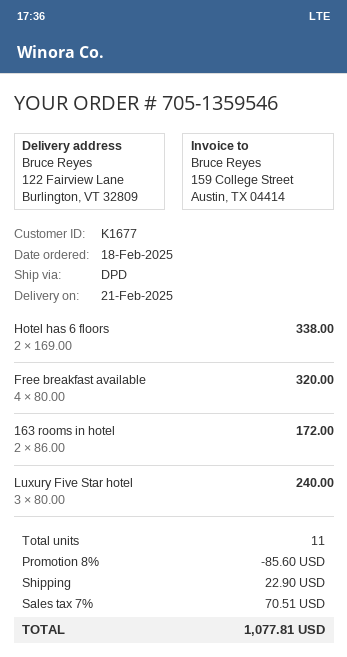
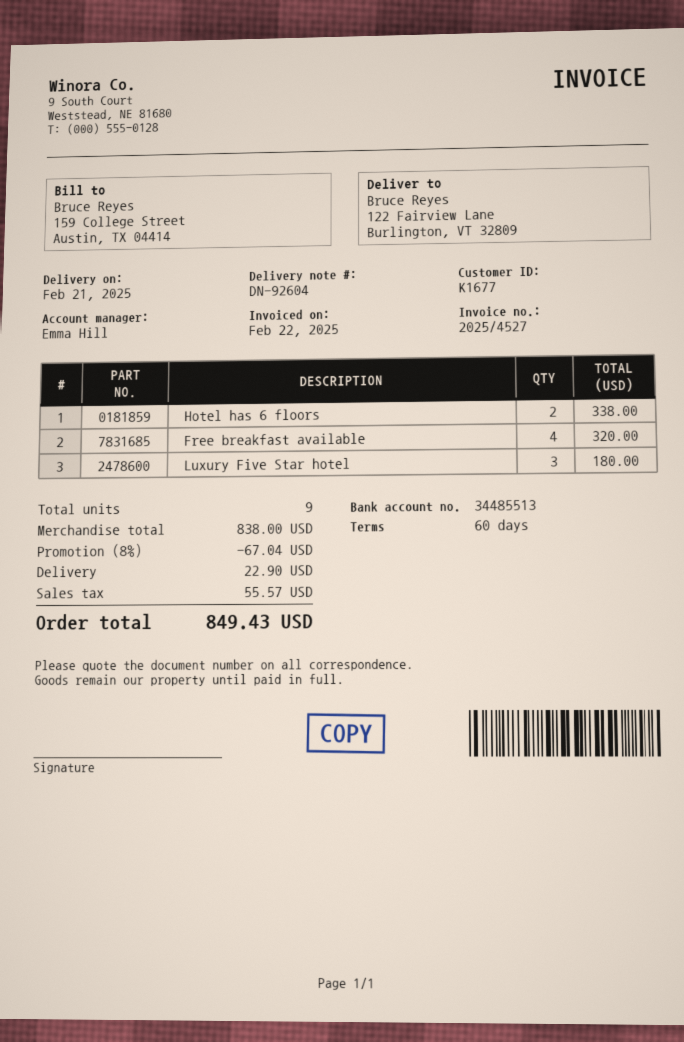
163 rooms in hotel: 2 for 172.00 -> none
Luxury Five Star hotel: 3 for 240.00 -> 3 for 180.00
total quantity: 11 -> 9
discount: 8% = 85.60 -> 8% = 67.04
tax: 70.51 -> 55.57
total: 1077.81 -> 849.43

